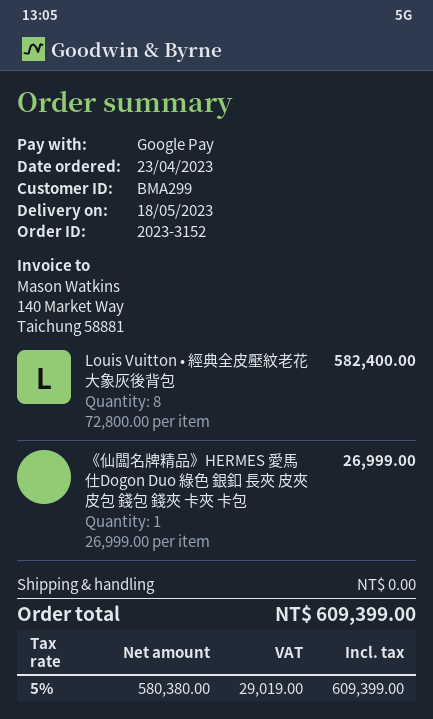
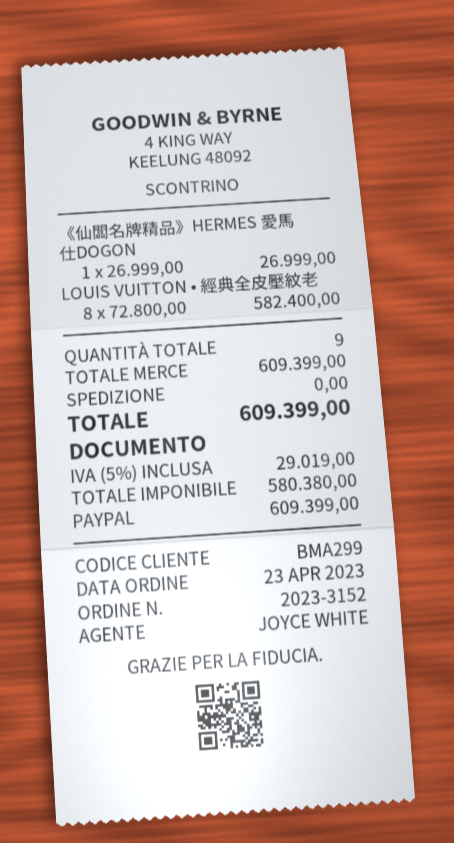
payment method: Google Pay -> PayPal

